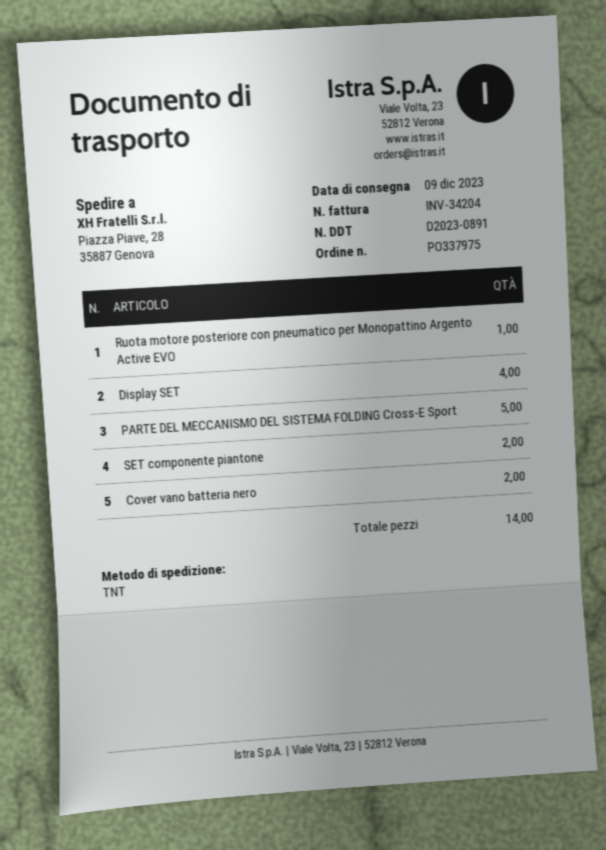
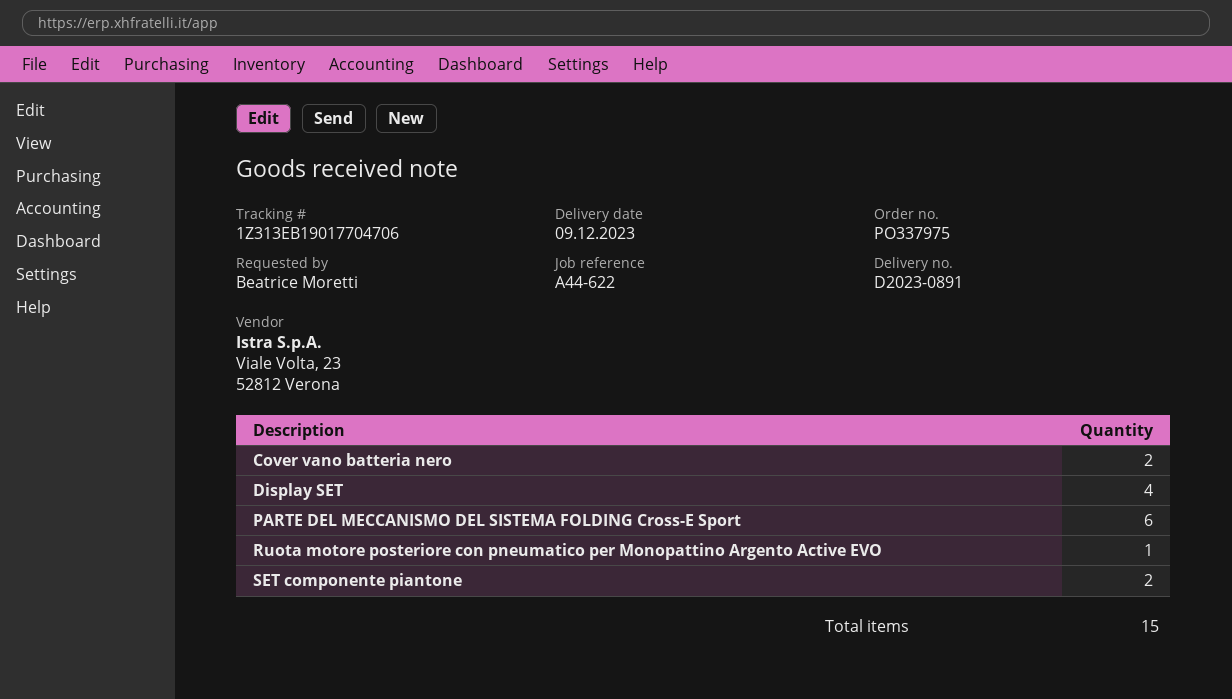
PARTE DEL MECCANISMO DEL SISTEMA FOLDING Cross-E Sport: 5 -> 6
total quantity: 14 -> 15

